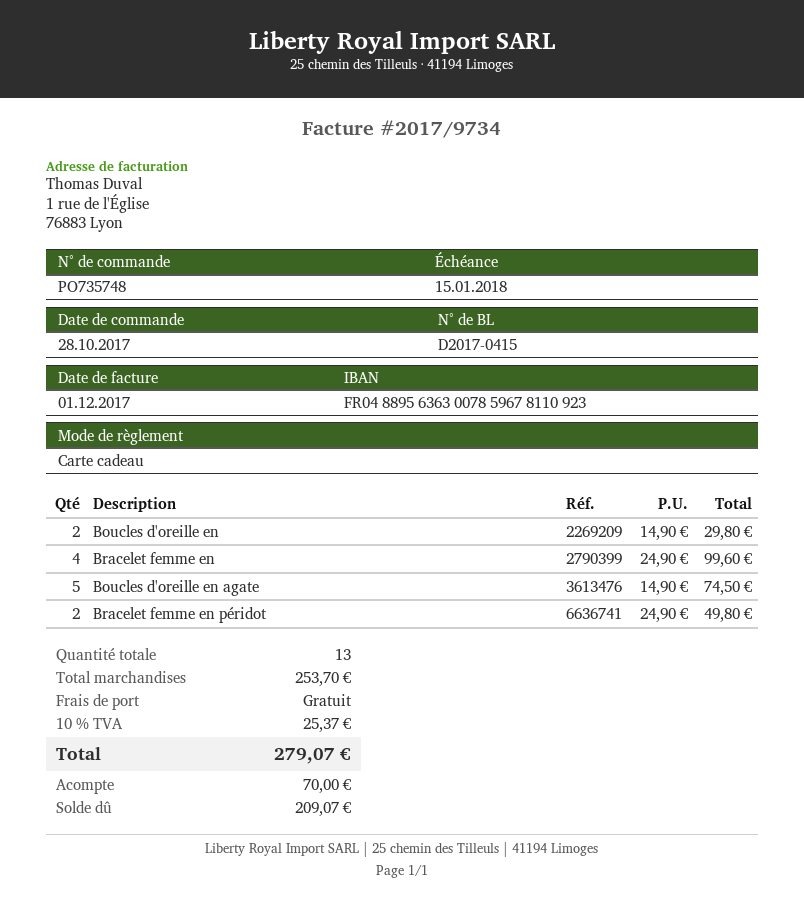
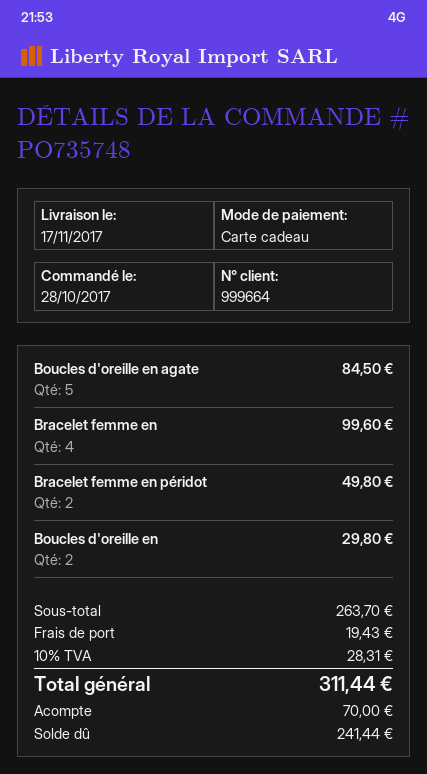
Boucles d'oreille en agate: 5 for 74.50 -> 5 for 84.50
subtotal: 253.70 -> 263.70
shipping: 0.00 -> 19.43
tax: 10% = 25.37 -> 10% = 28.31
total: 279.07 -> 311.44
balance: 209.07 -> 241.44

